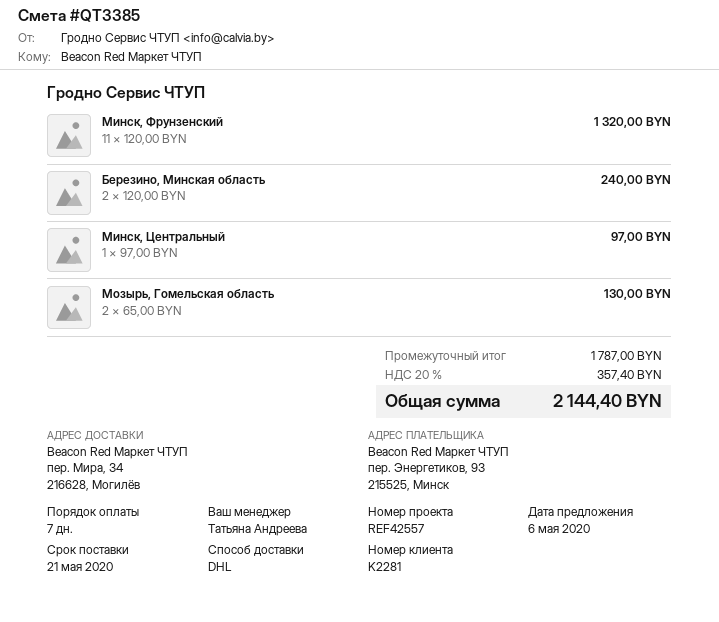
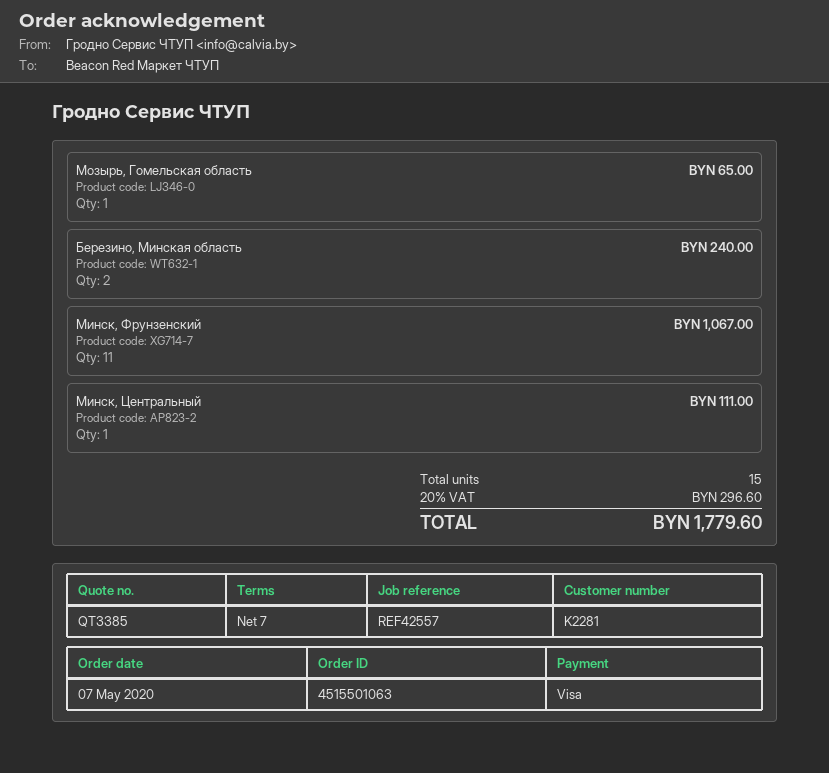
Минск, Фрунзенский: 11 for 1320.00 -> 11 for 1067.00
Минск, Центральный: 1 for 97.00 -> 1 for 111.00
Мозырь, Гомельская область: 2 for 130.00 -> 1 for 65.00
tax: 20% = 357.40 -> 20% = 296.60
total: 2144.40 -> 1779.60

